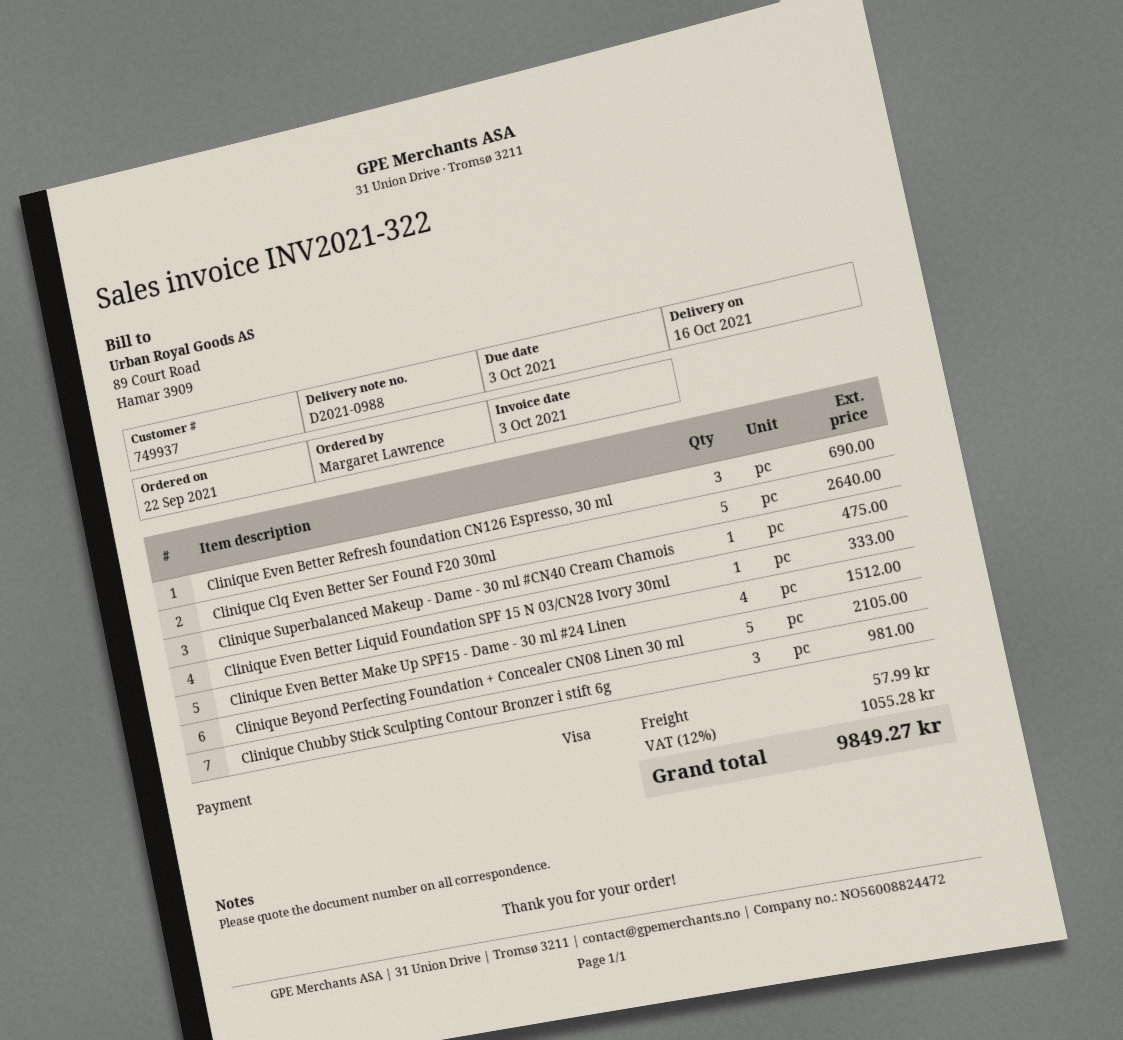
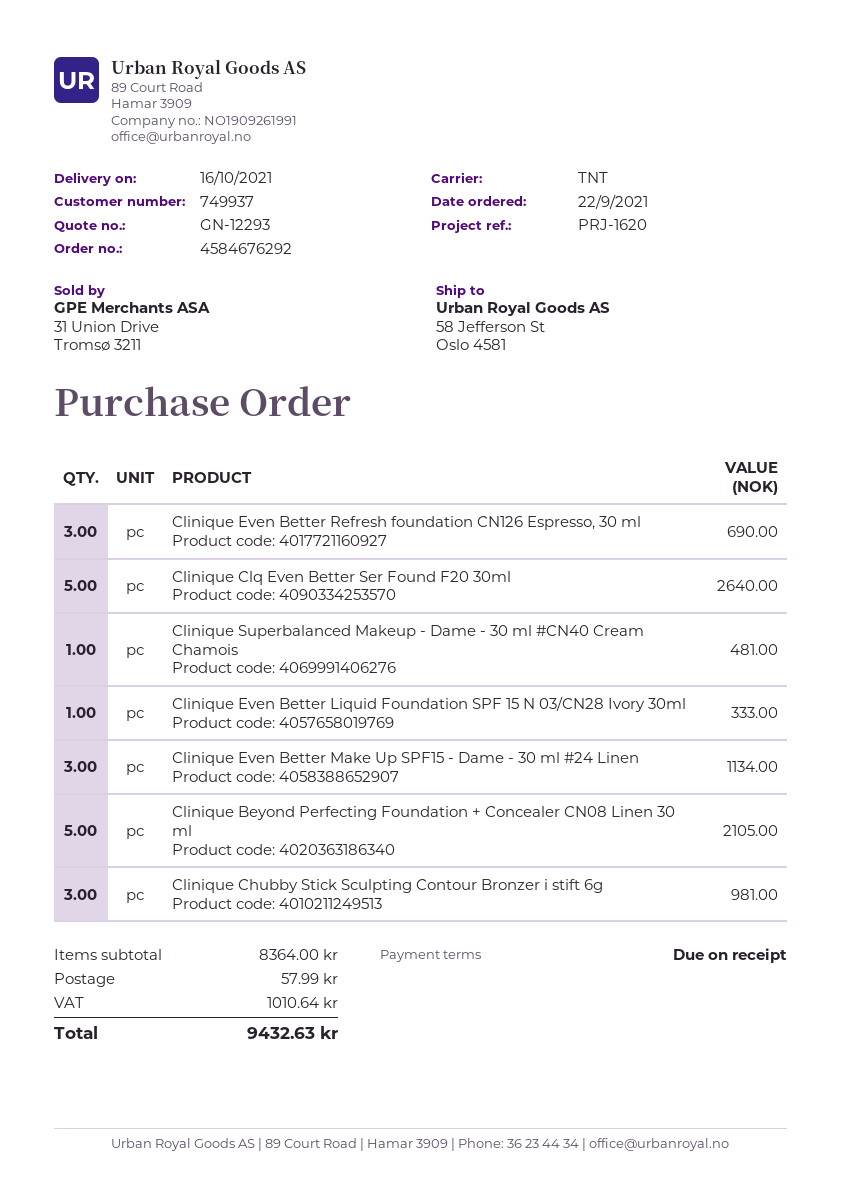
Clinique Superbalanced Makeup - Dame - 30 ml #CN40 Cream Chamois: 1 for 475.00 -> 1 for 481.00
Clinique Even Better Make Up SPF15 - Dame - 30 ml #24 Linen: 4 for 1512.00 -> 3 for 1134.00
tax: 1055.28 -> 1010.64
total: 9849.27 -> 9432.63

